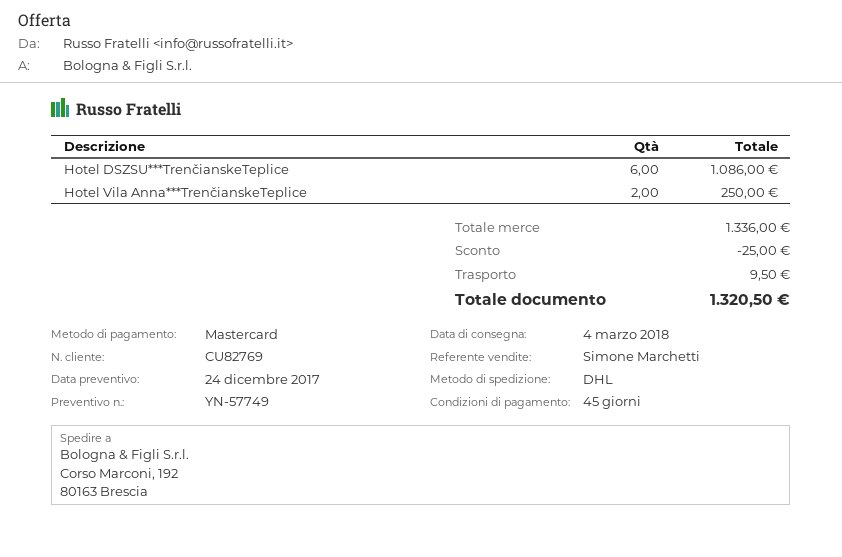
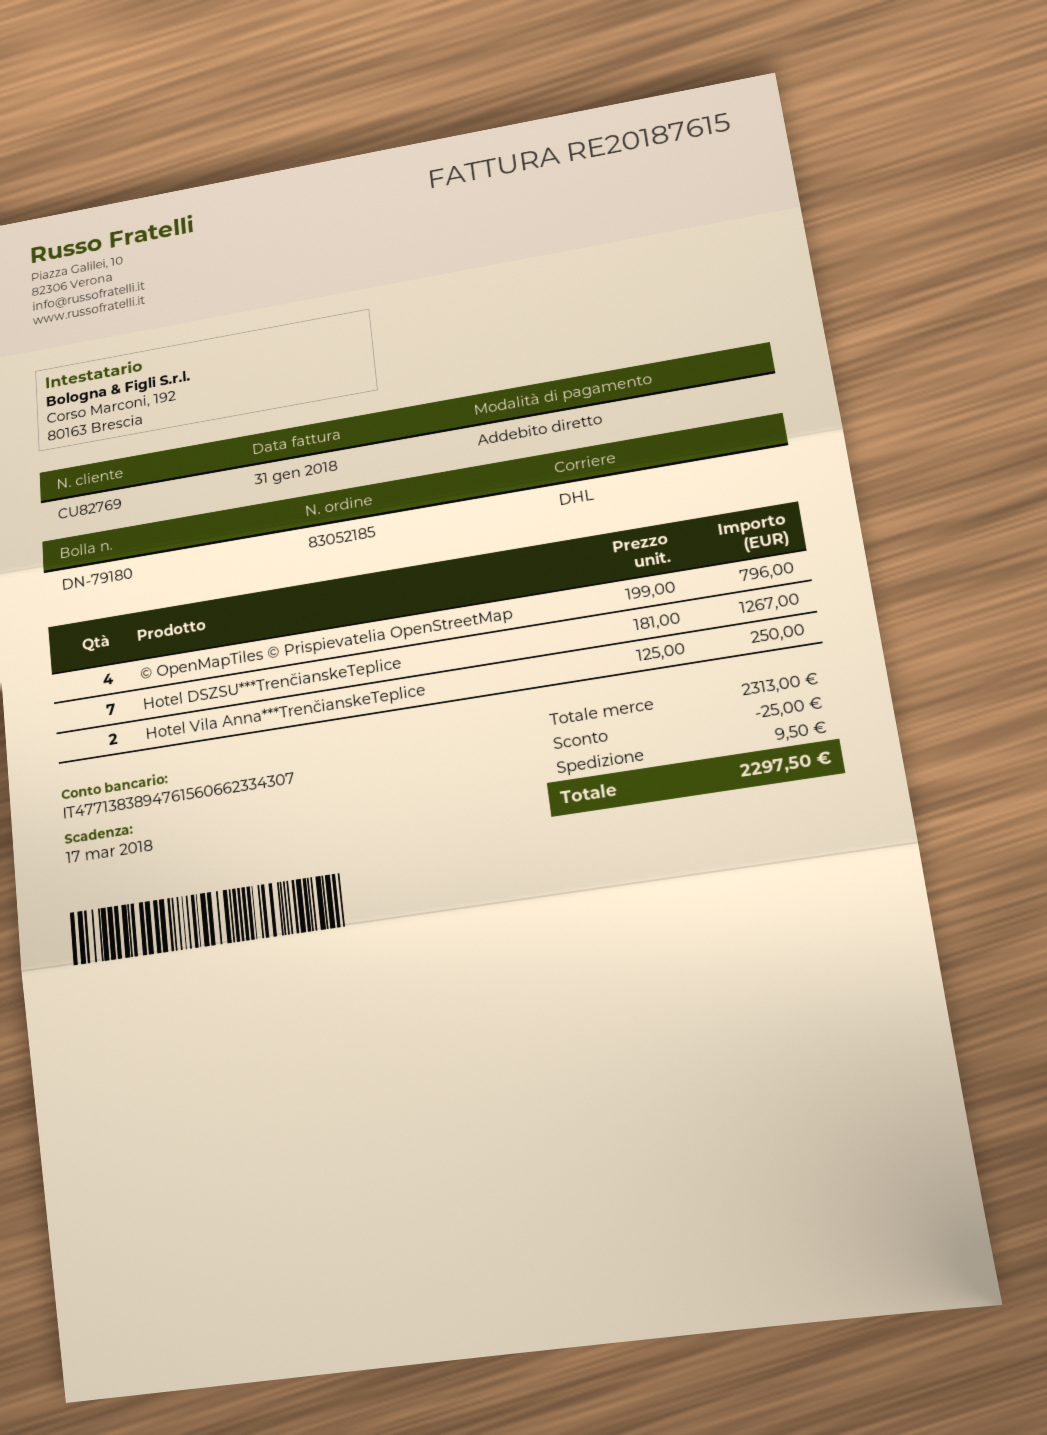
payment method: Mastercard -> direct debit
Hotel DSZSU***TrenčianskeTeplice: 6 for 1086.00 -> 7 for 1267.00
© OpenMapTiles © Prispievatelia OpenStreetMap: none -> 4 for 796.00
subtotal: 1336.00 -> 2313.00
total: 1320.50 -> 2297.50

